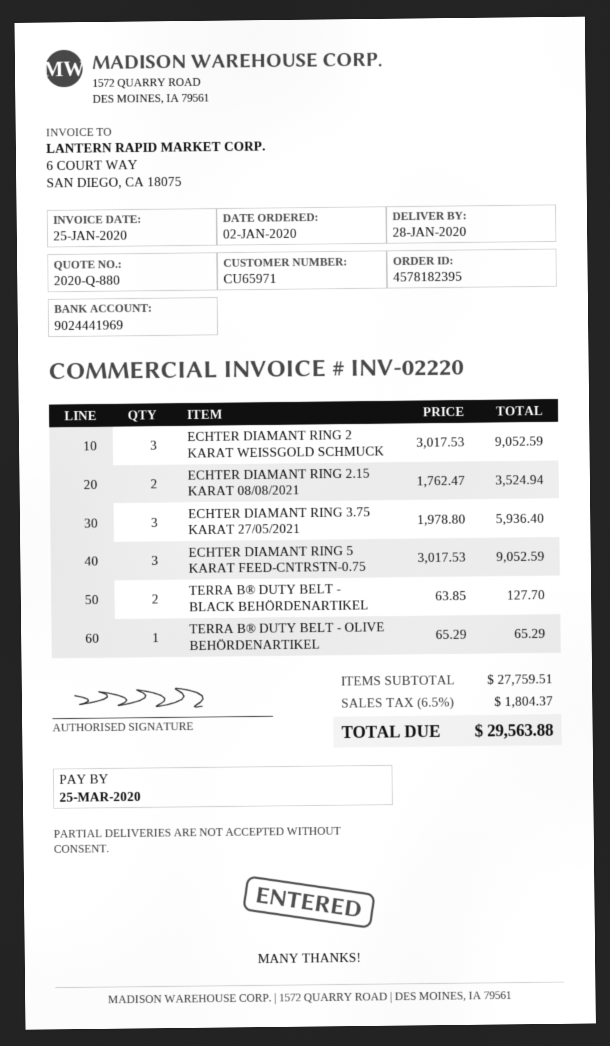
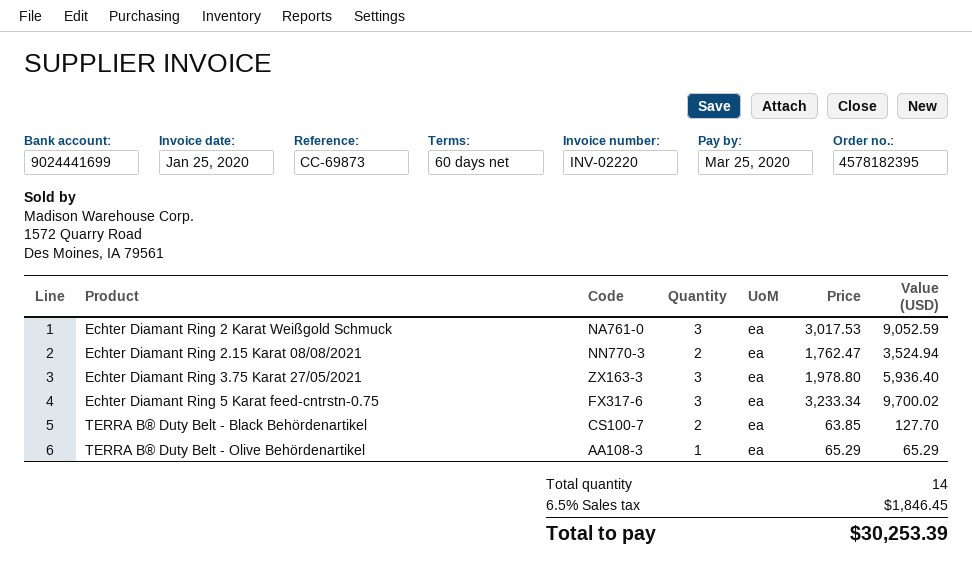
bank account: 9024441969 -> 9024441699
ECHTER DIAMANT RING 5 KARAT FEED-CNTRSTN-0.75: 3 x 3017.53 = 9052.59 -> 3 x 3233.34 = 9700.02
tax: 6.5% = 1804.37 -> 6.5% = 1846.45
total: 29563.88 -> 30253.39

